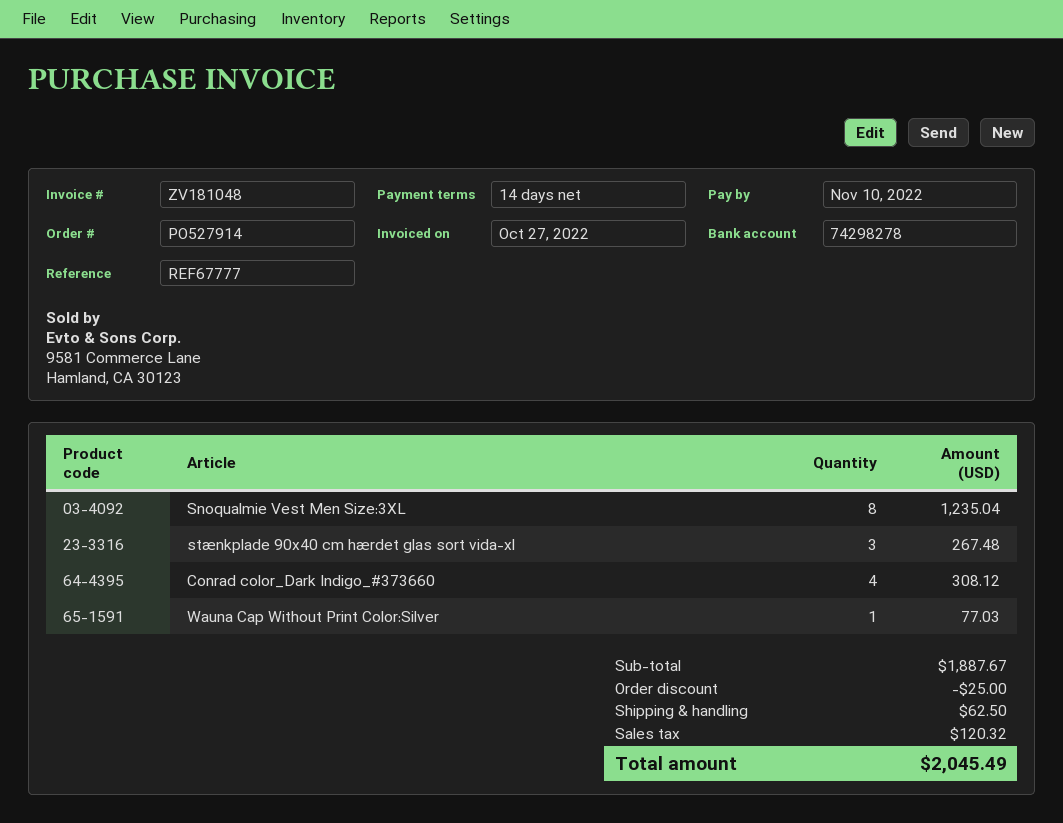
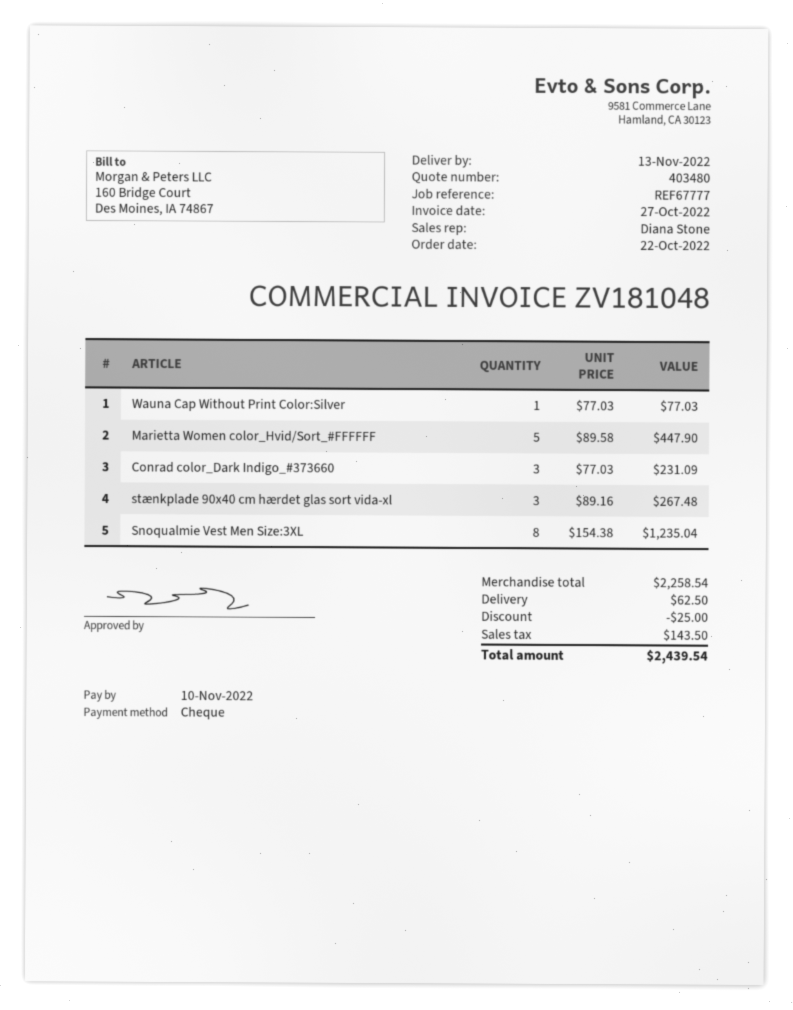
Conrad color_Dark Indigo_#373660: 4 for 308.12 -> 3 for 231.09
Marietta Women color_Hvid/Sort_#FFFFFF: none -> 5 for 447.90
subtotal: 1887.67 -> 2258.54
tax: 120.32 -> 143.50
total: 2045.49 -> 2439.54

